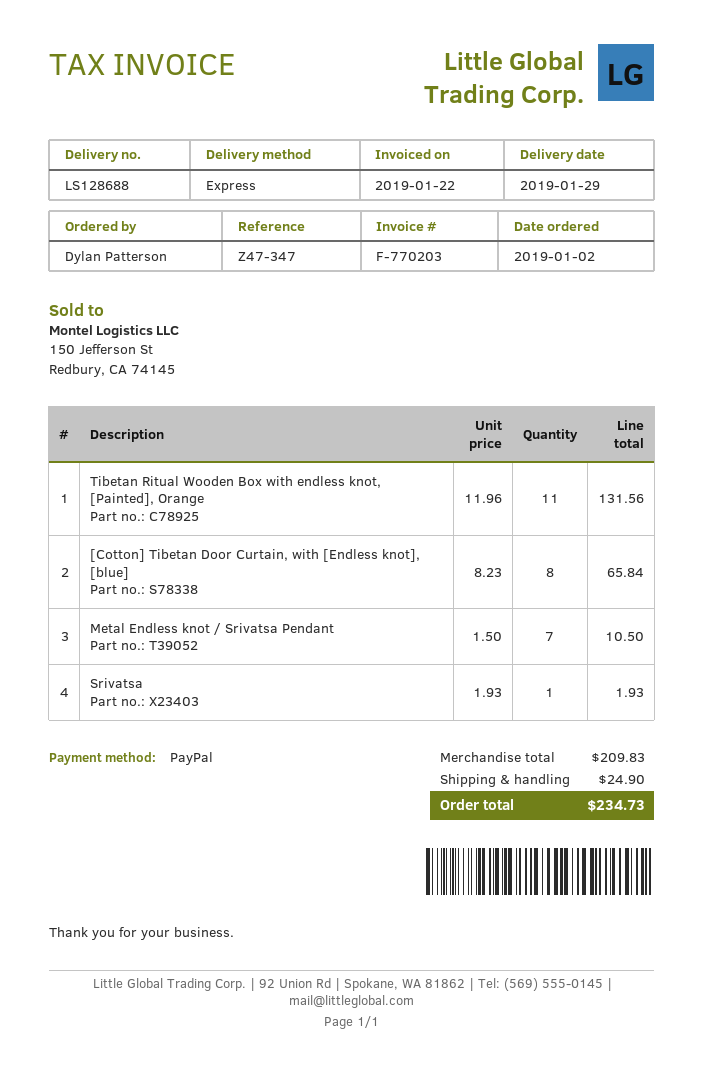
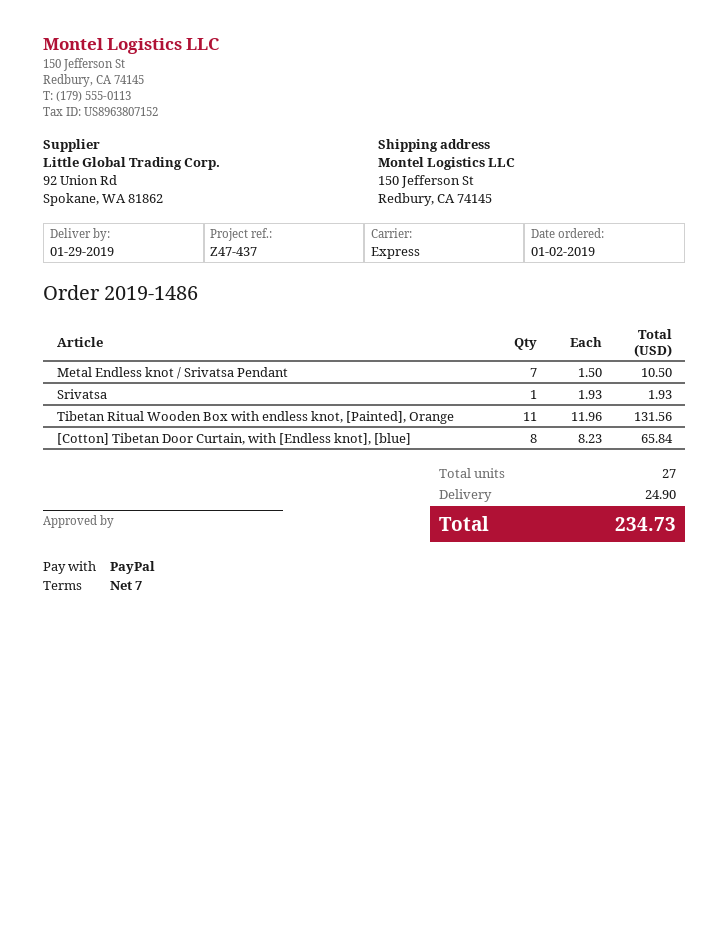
reference: Z47-347 -> Z47-437

